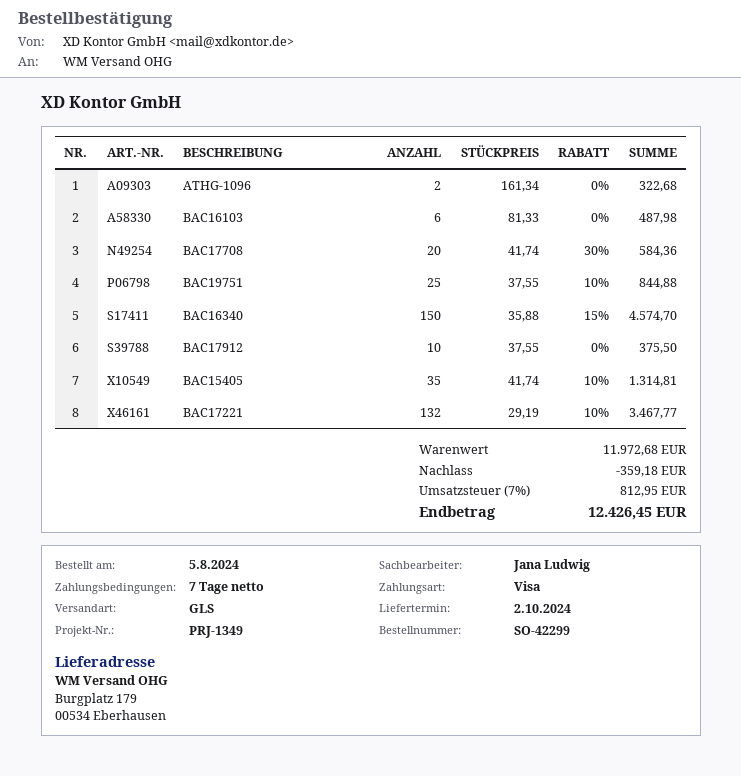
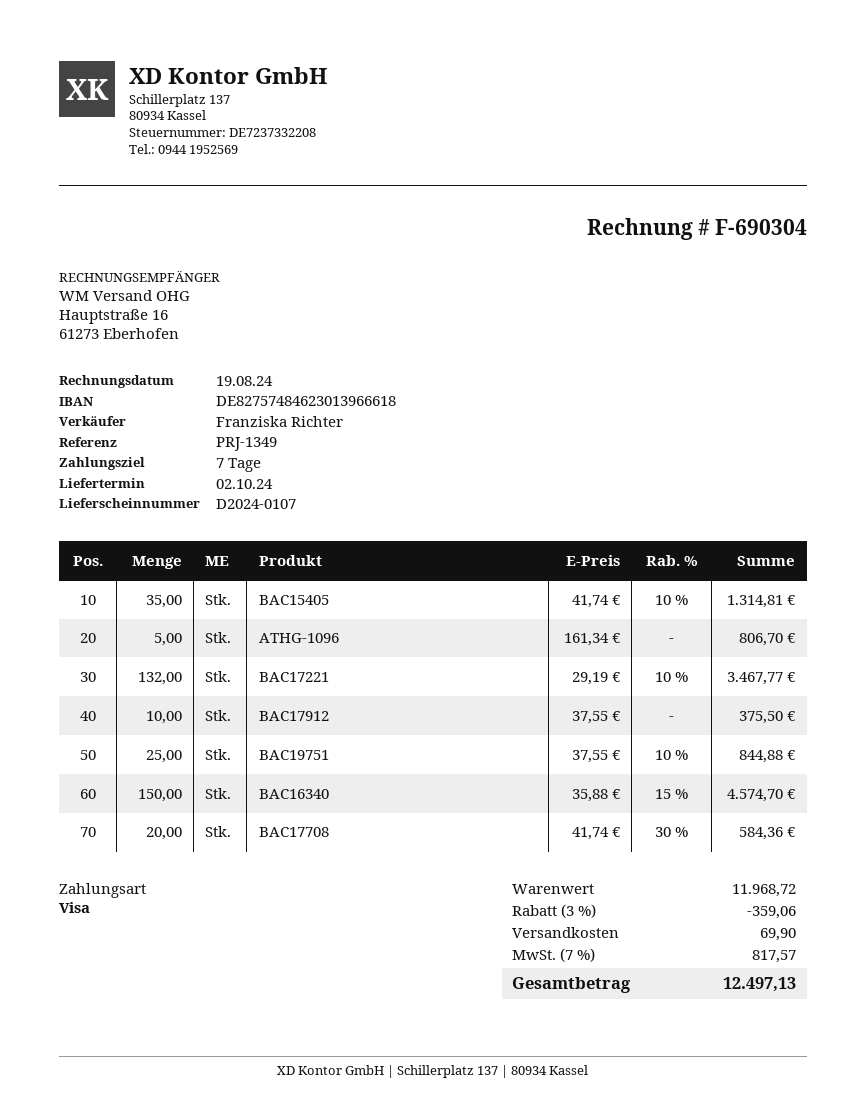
sales rep: Jana Ludwig -> Franziska Richter
ATHG-1096: 2 x 161.34 = 322.68 -> 5 x 161.34 = 806.70
BAC16103: 6 x 81.33 = 487.98 -> none
subtotal: 11972.68 -> 11968.72
discount: 359.18 -> 359.06
shipping: none -> 69.90
tax: 7% = 812.95 -> 7% = 817.57
total: 12426.45 -> 12497.13

